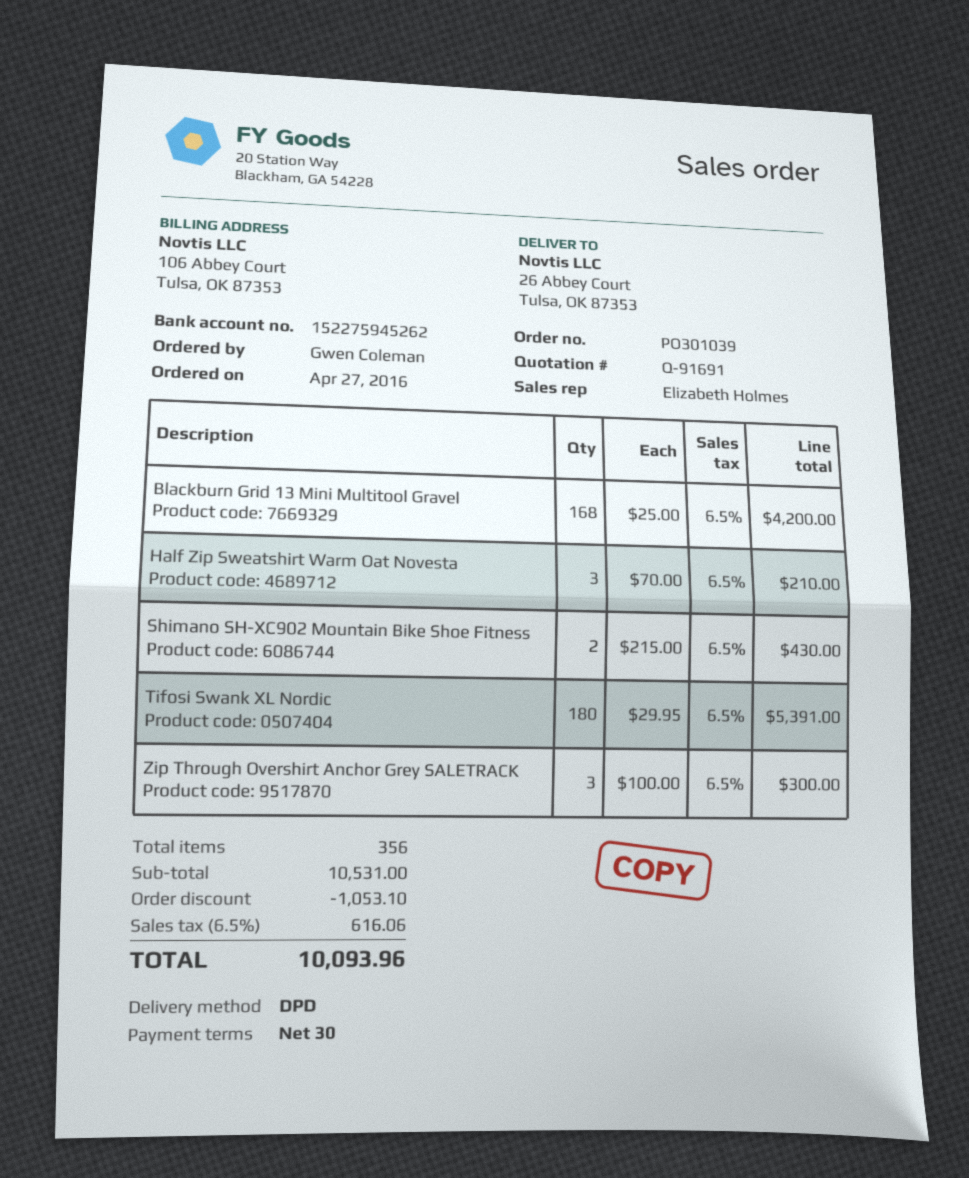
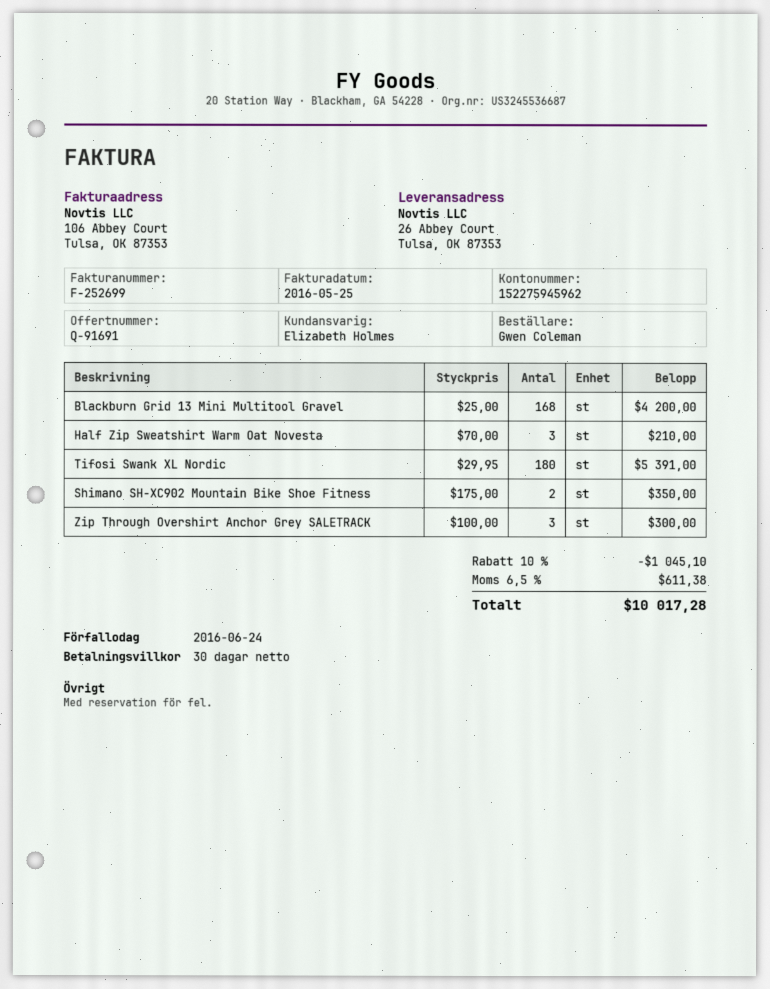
bank account: 152275945262 -> 152275945962
Shimano SH-XC902 Mountain Bike Shoe Fitness: 2 x 215.00 = 430.00 -> 2 x 175.00 = 350.00
discount: 1053.10 -> 1045.10
tax: 6.5% = 616.06 -> 6.5% = 611.38
total: 10093.96 -> 10017.28

